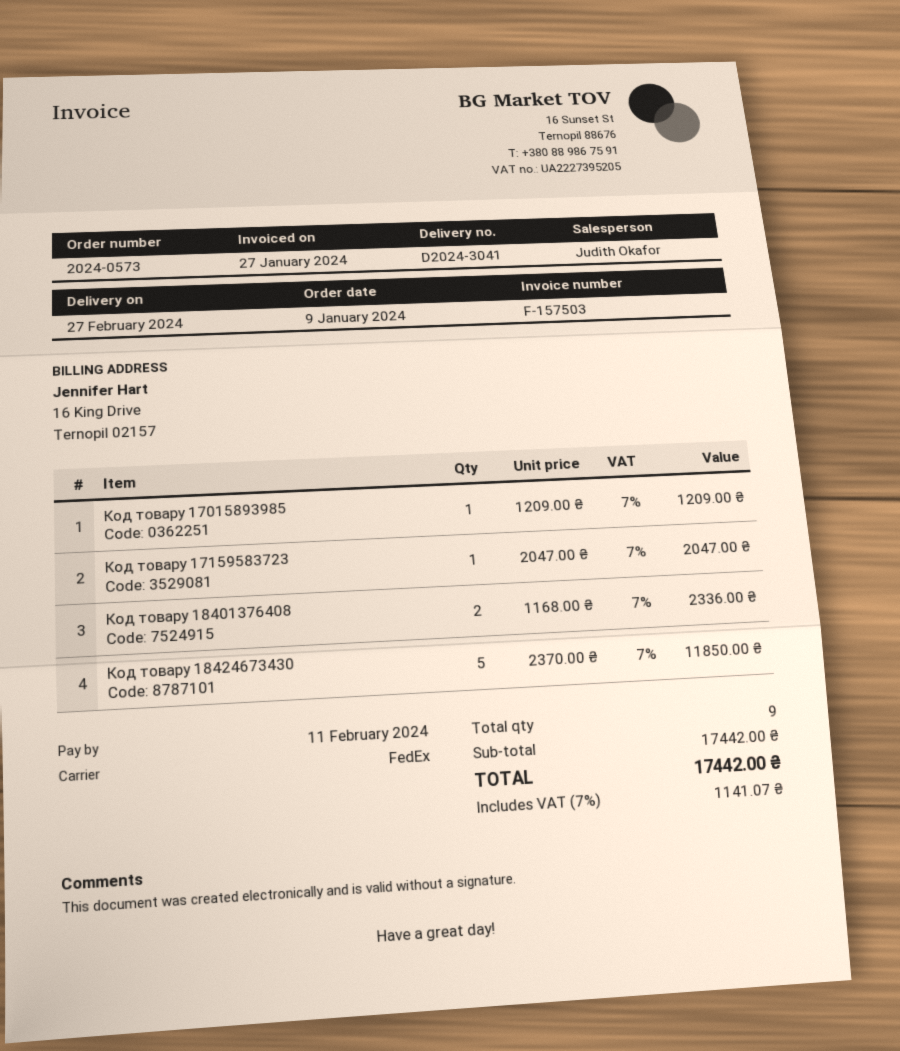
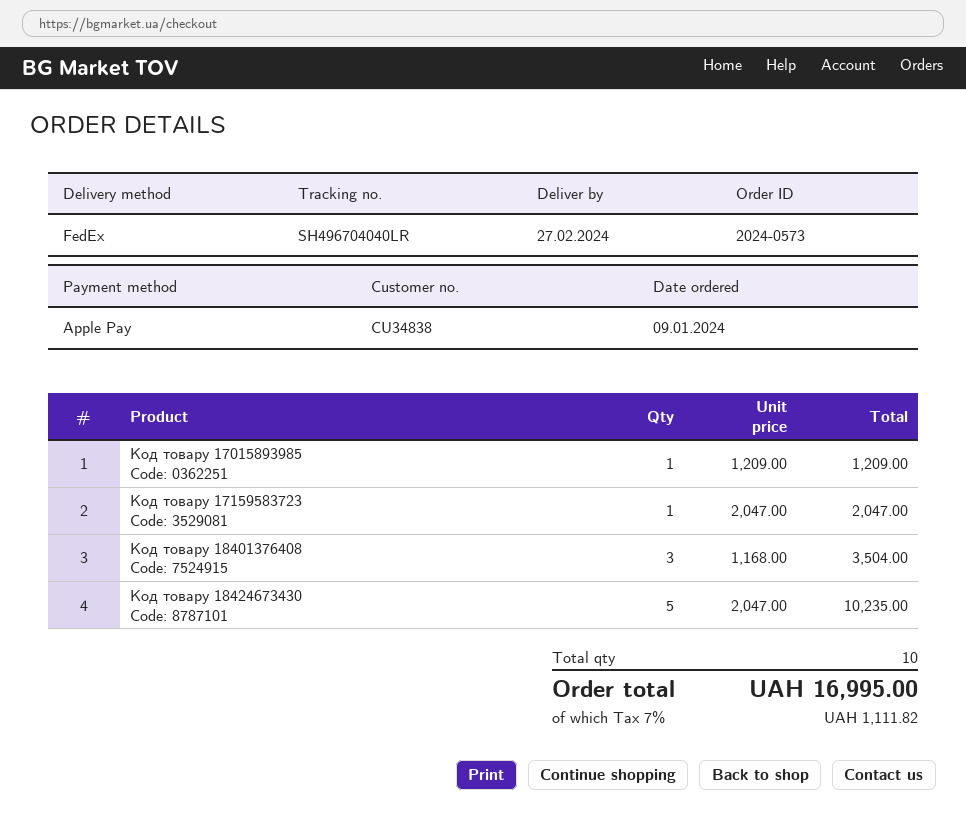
Код товару 18401376408: 2 x 1168.00 = 2336.00 -> 3 x 1168.00 = 3504.00
Код товару 18424673430: 5 x 2370.00 = 11850.00 -> 5 x 2047.00 = 10235.00
total quantity: 9 -> 10
tax: 7% = 1141.07 -> 7% = 1111.82
total: 17442.00 -> 16995.00

